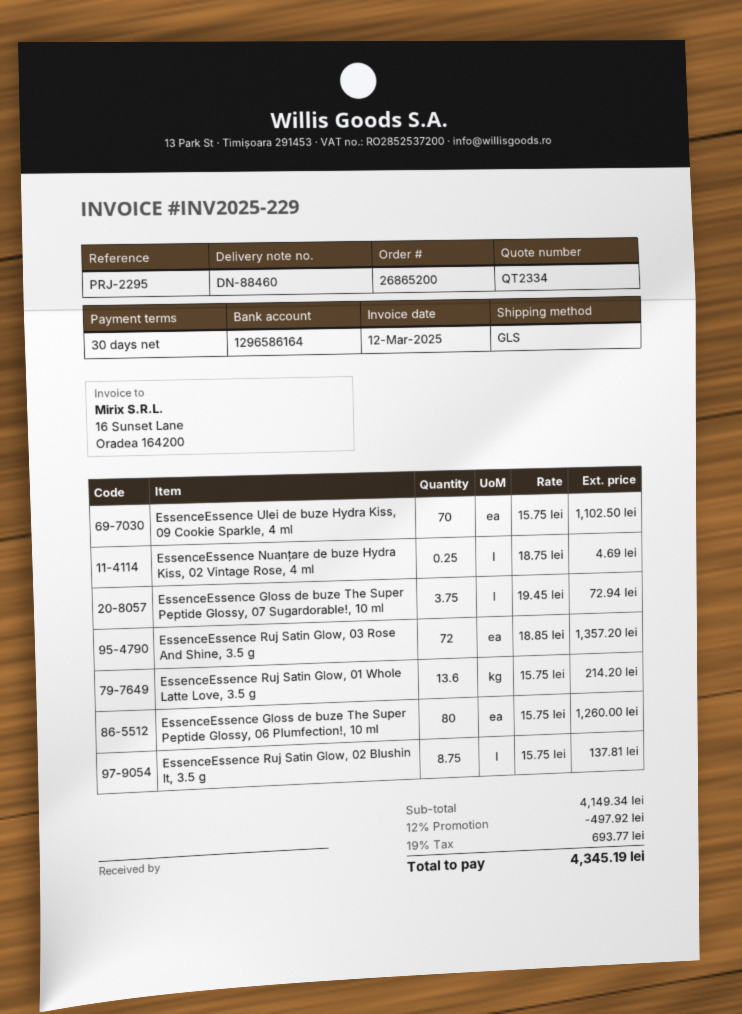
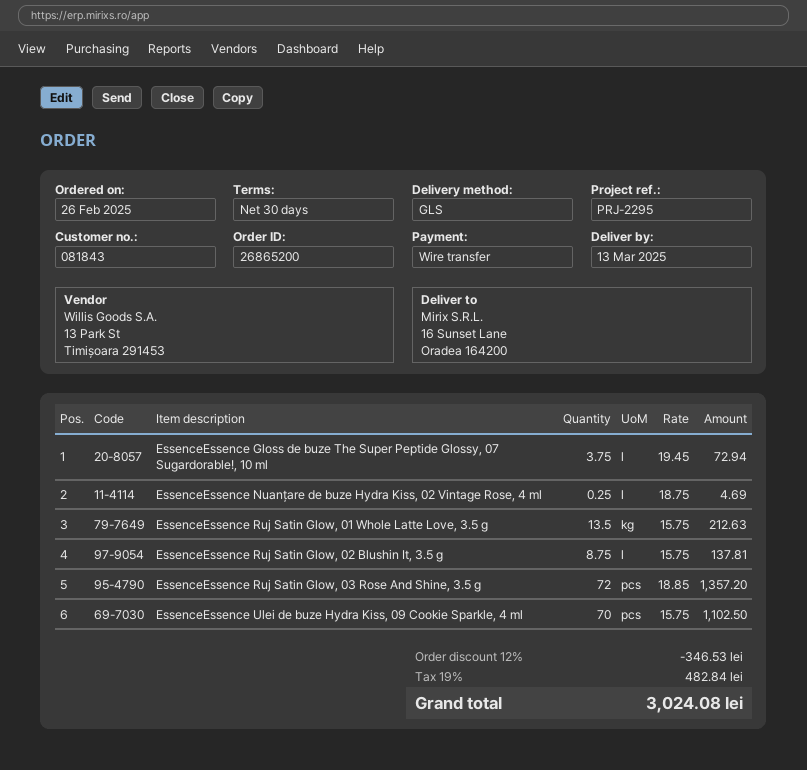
EssenceEssence Ruj Satin Glow, 01 Whole Latte Love, 3.5 g: 13.6 x 15.75 = 214.20 -> 13.5 x 15.75 = 212.63
EssenceEssence Gloss de buze The Super Peptide Glossy, 06 Plumfection!, 10 ml: 80 x 15.75 = 1260.00 -> none
discount: 12% = 497.92 -> 12% = 346.53
tax: 19% = 693.77 -> 19% = 482.84
total: 4345.19 -> 3024.08

